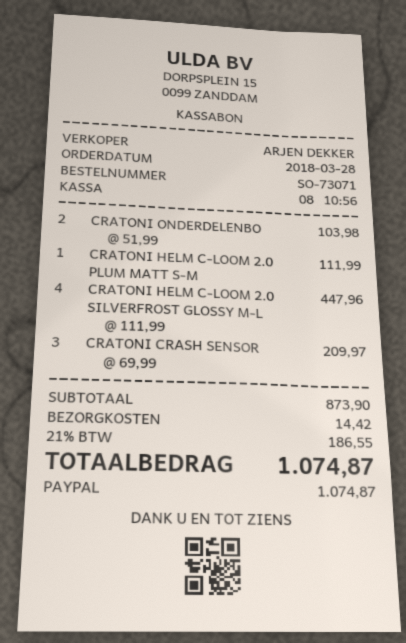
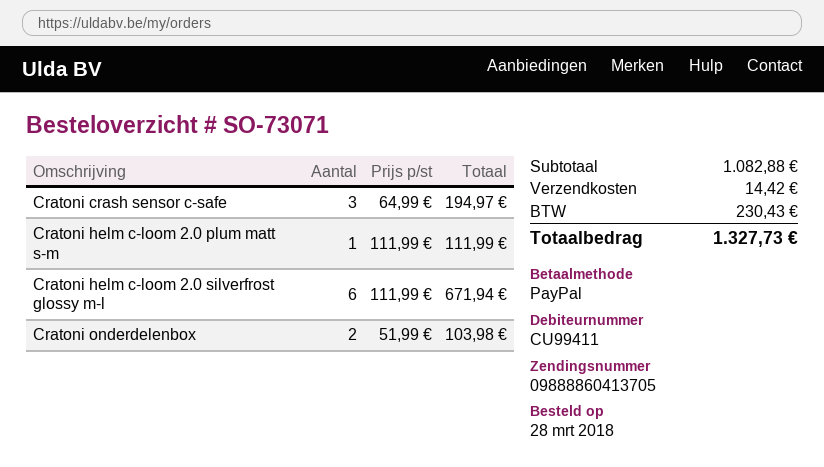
CRATONI HELM C-LOOM 2.0 SILVERFROST GLOSSY M-L: 4 x 111.99 = 447.96 -> 6 x 111.99 = 671.94
CRATONI CRASH SENSOR: 3 x 69.99 = 209.97 -> 3 x 64.99 = 194.97
subtotal: 873.90 -> 1082.88
tax: 186.55 -> 230.43
total: 1074.87 -> 1327.73

